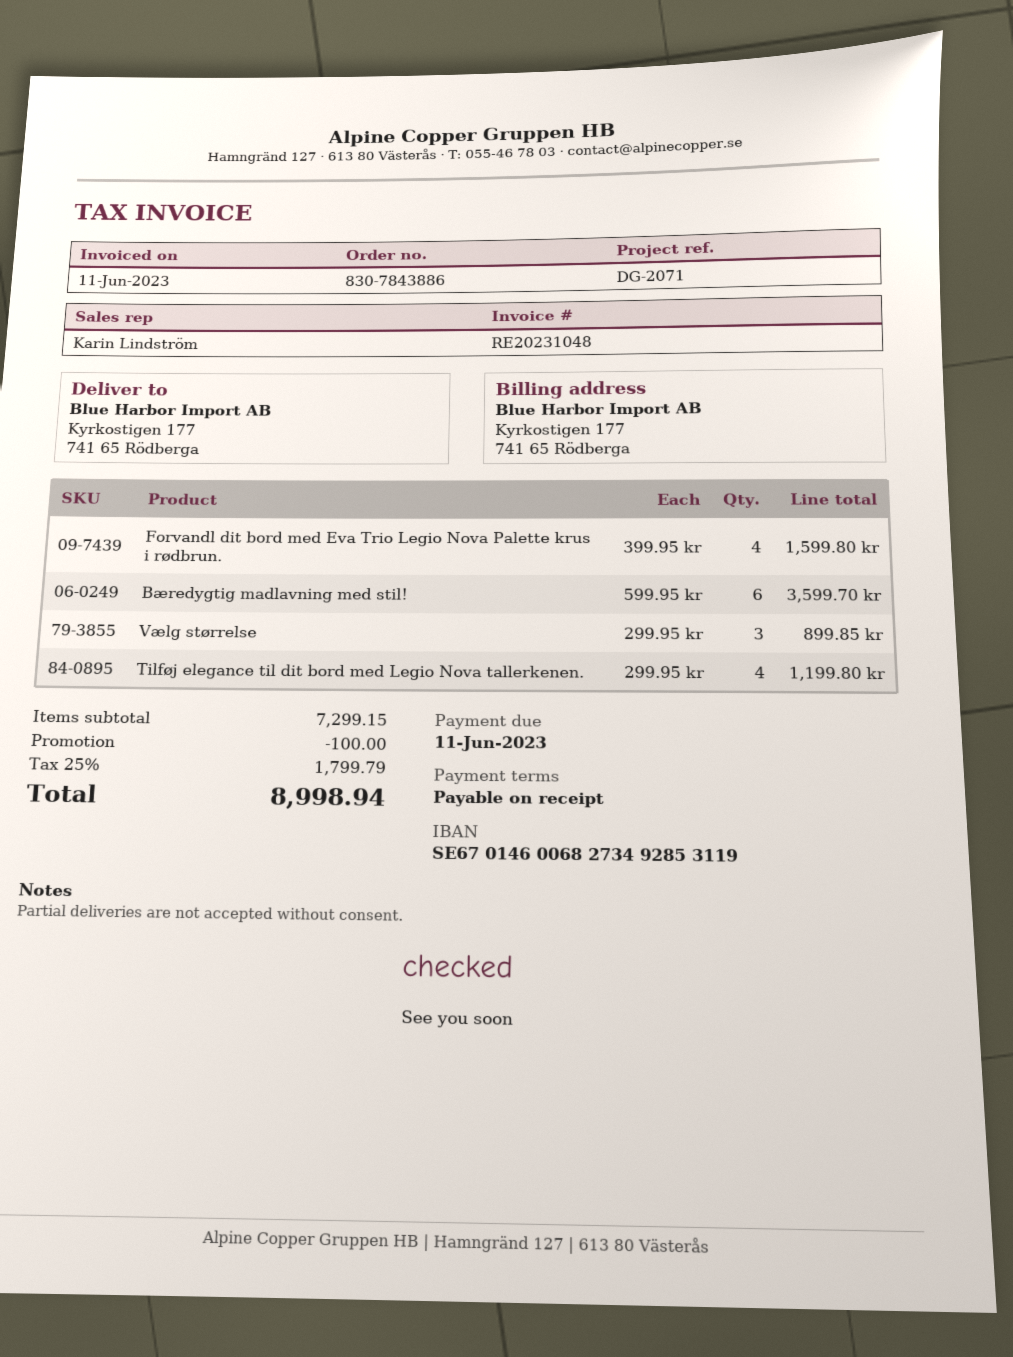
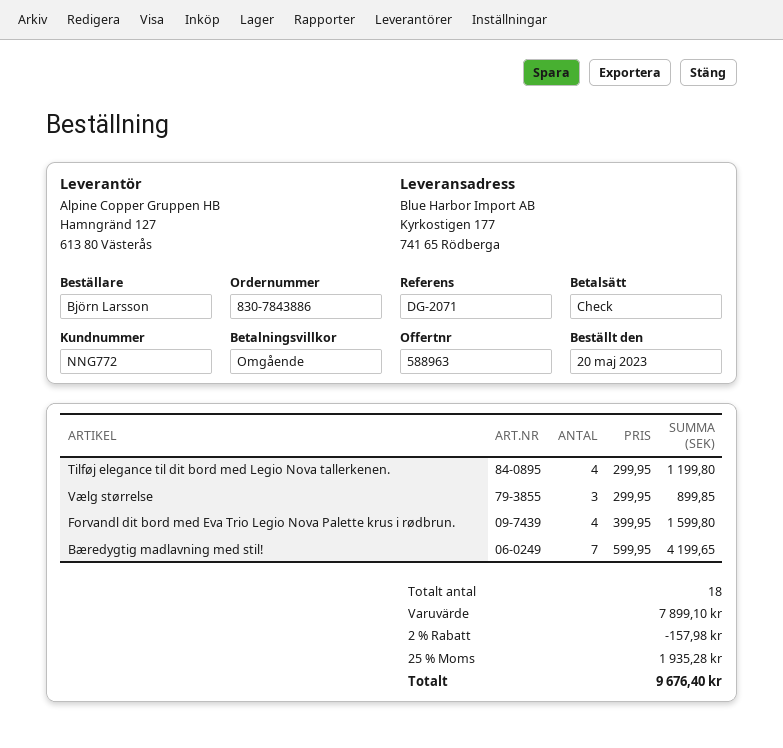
Bæredygtig madlavning med stil!: 6 x 599.95 = 3599.70 -> 7 x 599.95 = 4199.65
subtotal: 7299.15 -> 7899.10
discount: 100.00 -> 157.98
tax: 25% = 1799.79 -> 25% = 1935.28
total: 8998.94 -> 9676.40

